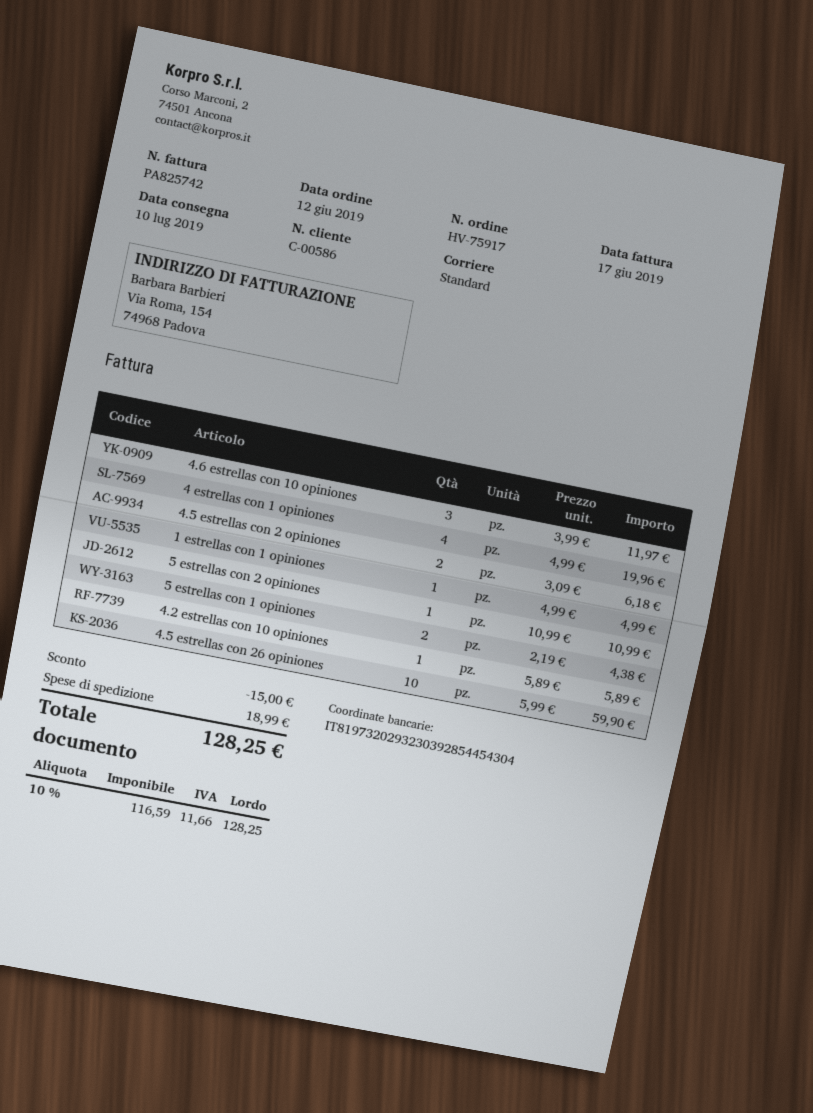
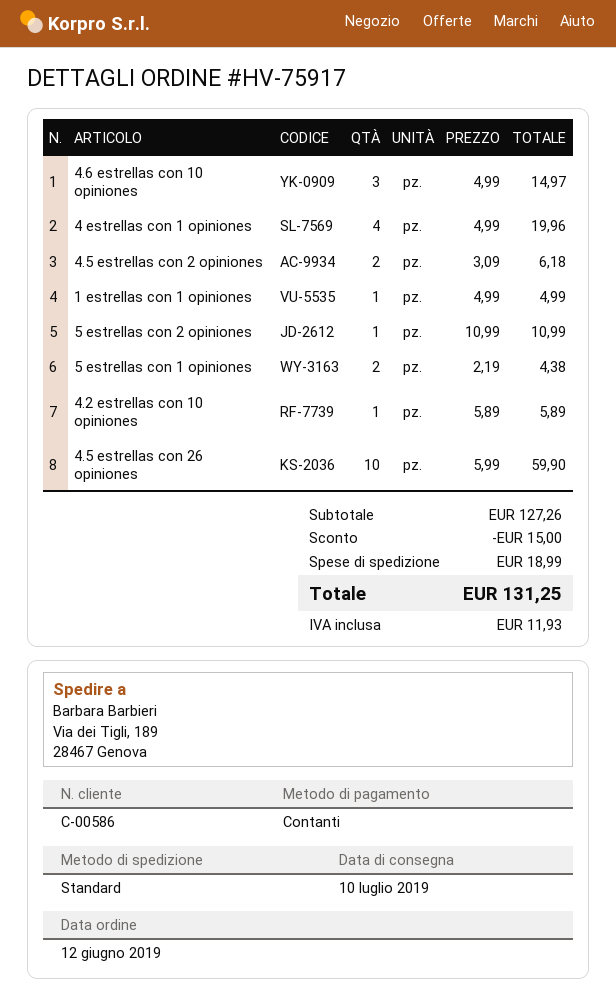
4.6 estrellas con 10 opiniones: 3 x 3.99 = 11.97 -> 3 x 4.99 = 14.97
tax: 11.66 -> 11.93
total: 128.25 -> 131.25

